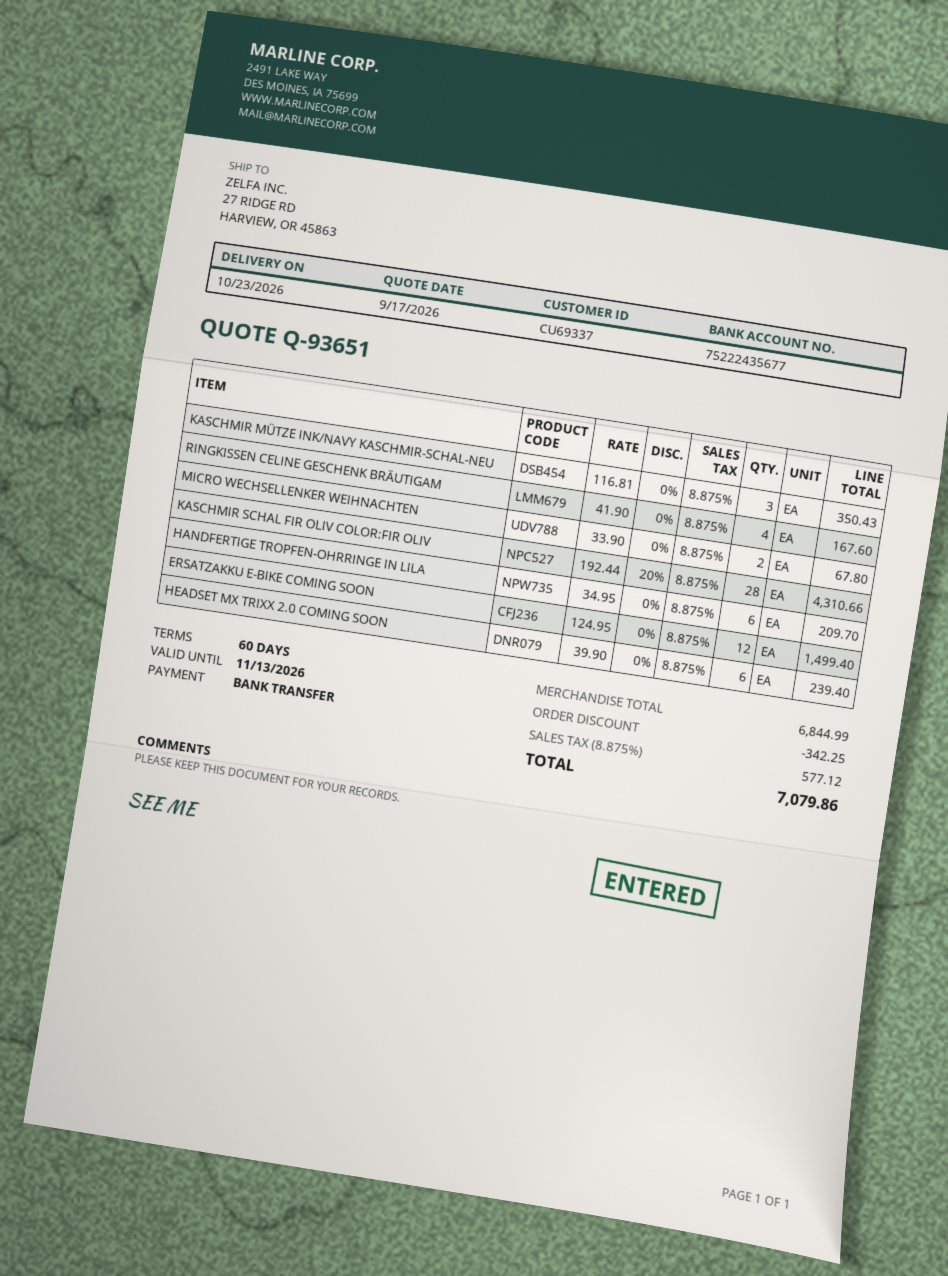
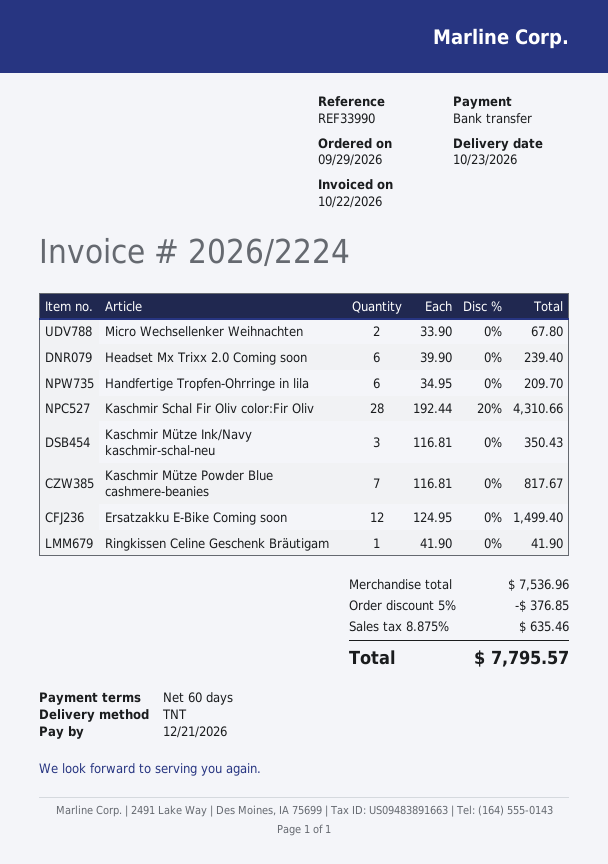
RINGKISSEN CELINE GESCHENK BRÄUTIGAM: 4 x 41.90 = 167.60 -> 1 x 41.90 = 41.90
Kaschmir Mütze Powder Blue cashmere-beanies: none -> 7 x 116.81 = 817.67
subtotal: 6844.99 -> 7536.96
discount: 342.25 -> 376.85
tax: 8.875% = 577.12 -> 8.875% = 635.46
total: 7079.86 -> 7795.57

